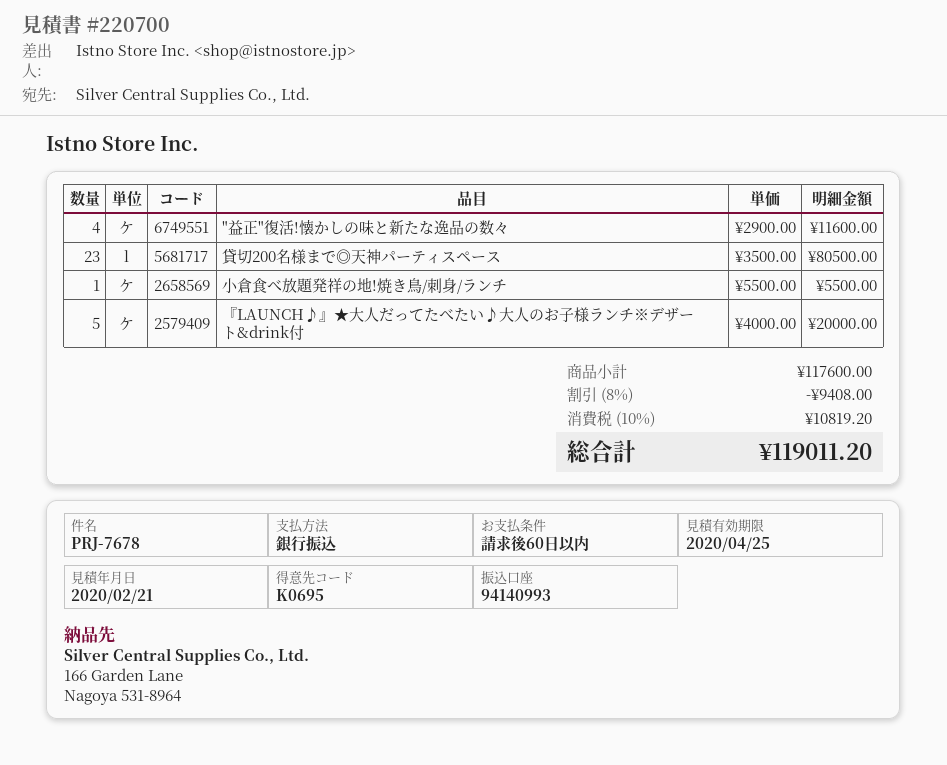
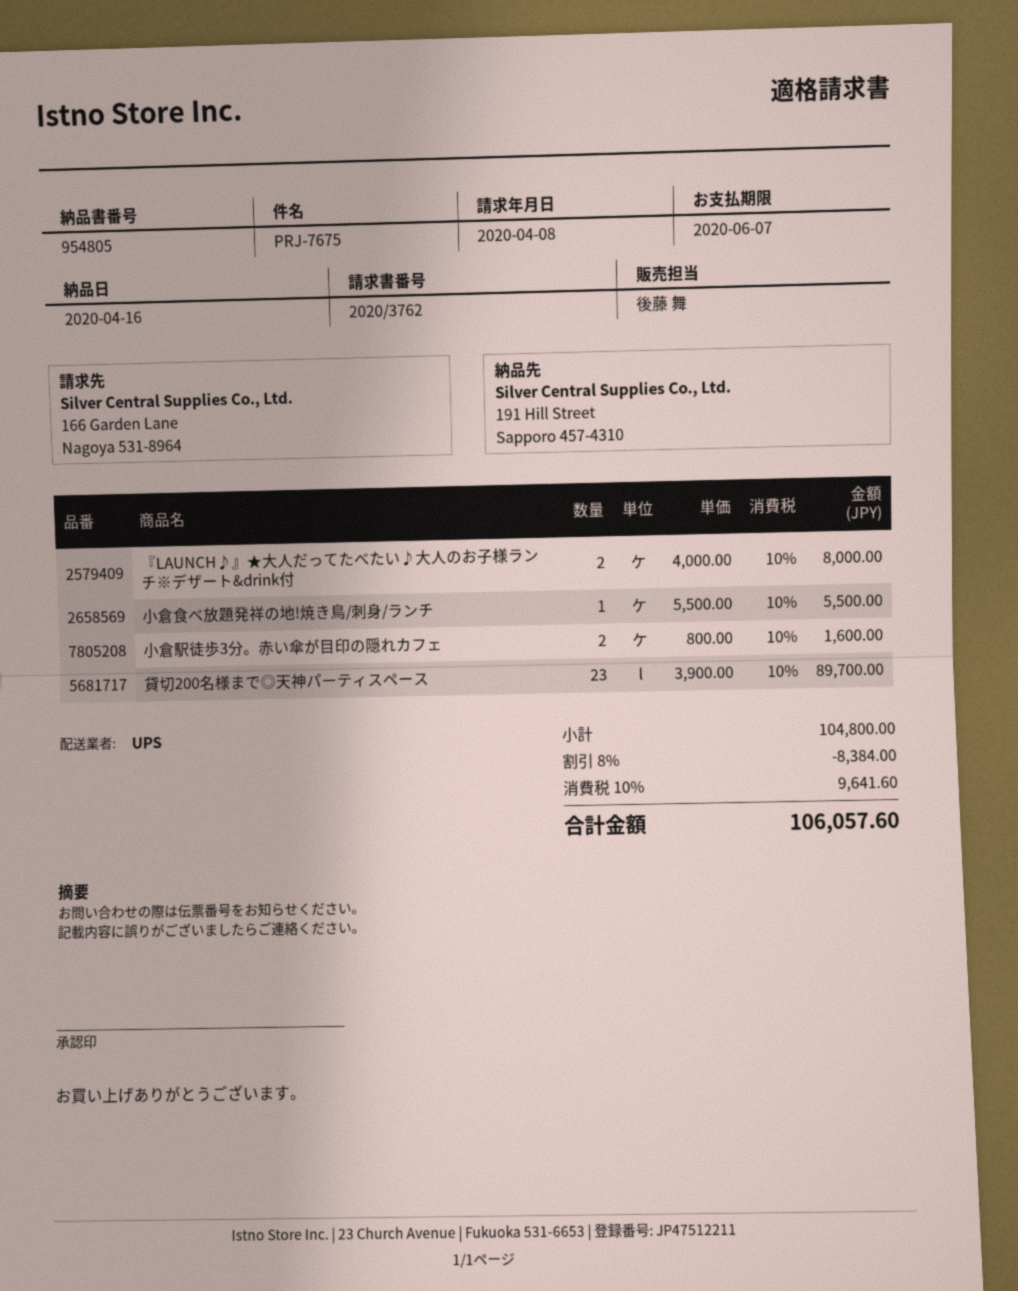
reference: PRJ-7678 -> PRJ-7675
ship to: 166 Garden Lane, Nagoya 531-8964 -> 191 Hill Street, Sapporo 457-4310
"益正"復活!懐かしの味と新たな逸品の数々: 4 x 2900.00 = 11600.00 -> none
貸切200名様まで◎天神パーティスペース: 23 x 3500.00 = 80500.00 -> 23 x 3900.00 = 89700.00
『LAUNCH♪』★大人だってたべたい♪大人のお子様ランチ※デザート&drink付: 5 x 4000.00 = 20000.00 -> 2 x 4000.00 = 8000.00
小倉駅徒歩3分。赤い傘が目印の隠れカフェ: none -> 2 x 800.00 = 1600.00
subtotal: 117600.00 -> 104800.00
discount: 8% = 9408.00 -> 8% = 8384.00
tax: 10% = 10819.20 -> 10% = 9641.60
total: 119011.20 -> 106057.60

